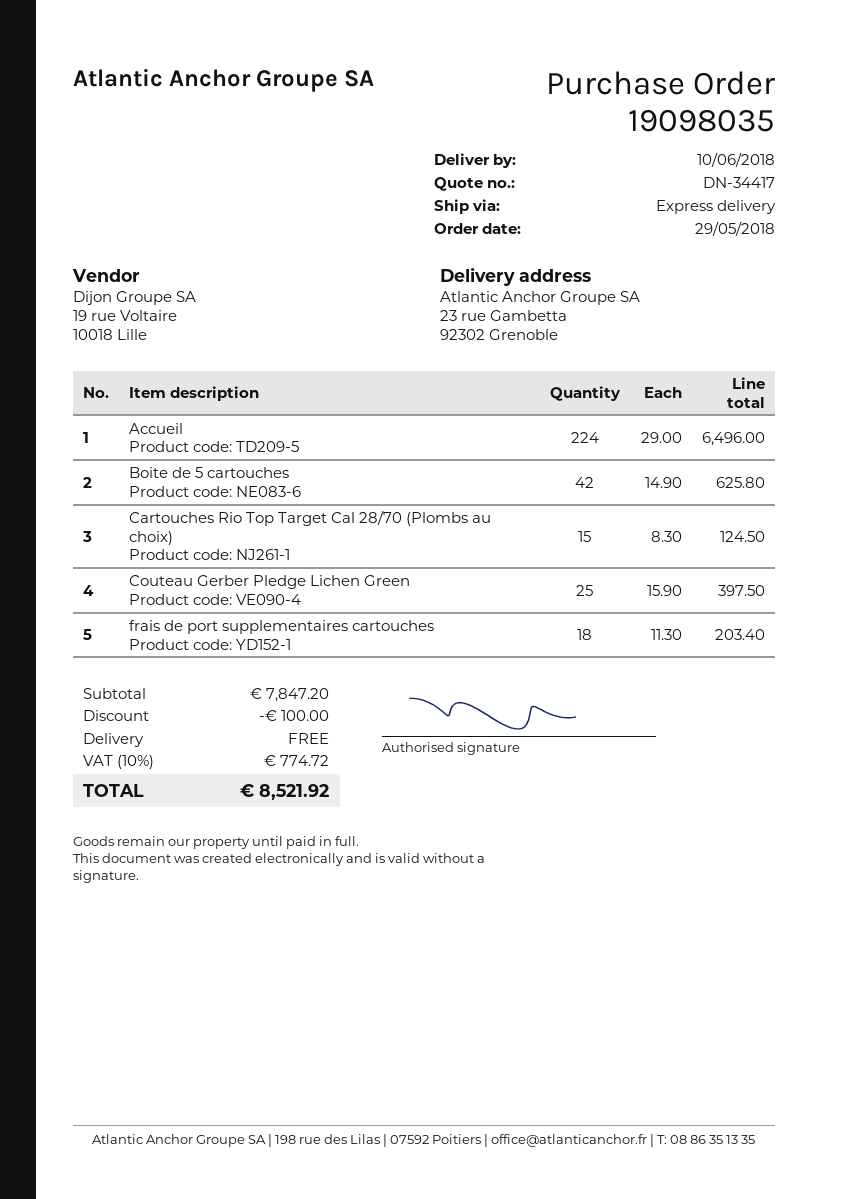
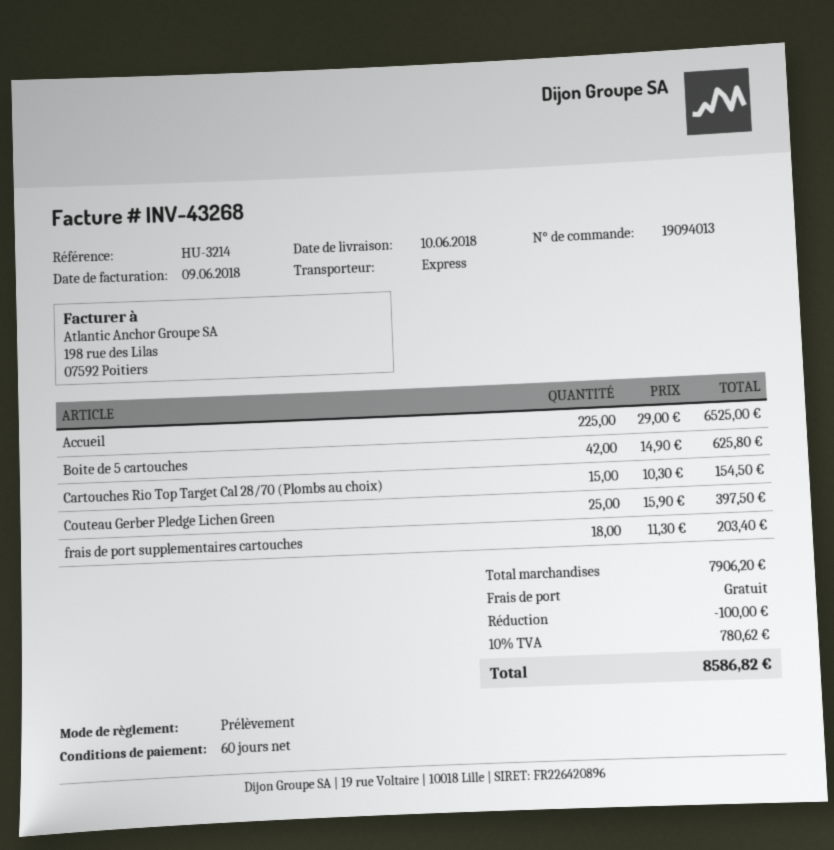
order number: 19098035 -> 19094013
Accueil: 224 x 29.00 = 6496.00 -> 225 x 29.00 = 6525.00
Cartouches Rio Top Target Cal 28/70 (Plombs au choix): 15 x 8.30 = 124.50 -> 15 x 10.30 = 154.50
subtotal: 7847.20 -> 7906.20
tax: 10% = 774.72 -> 10% = 780.62
total: 8521.92 -> 8586.82

